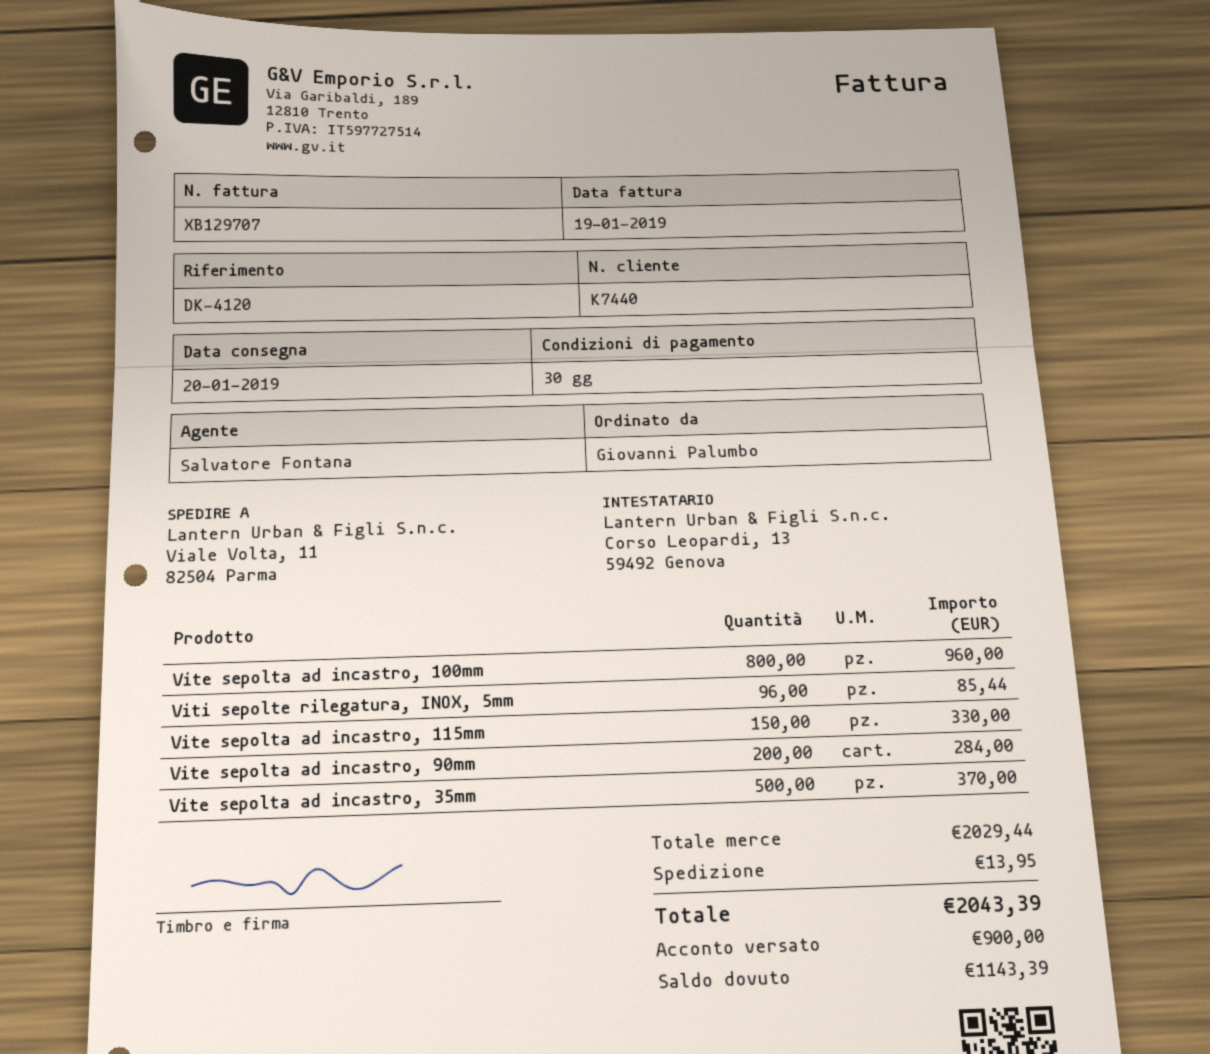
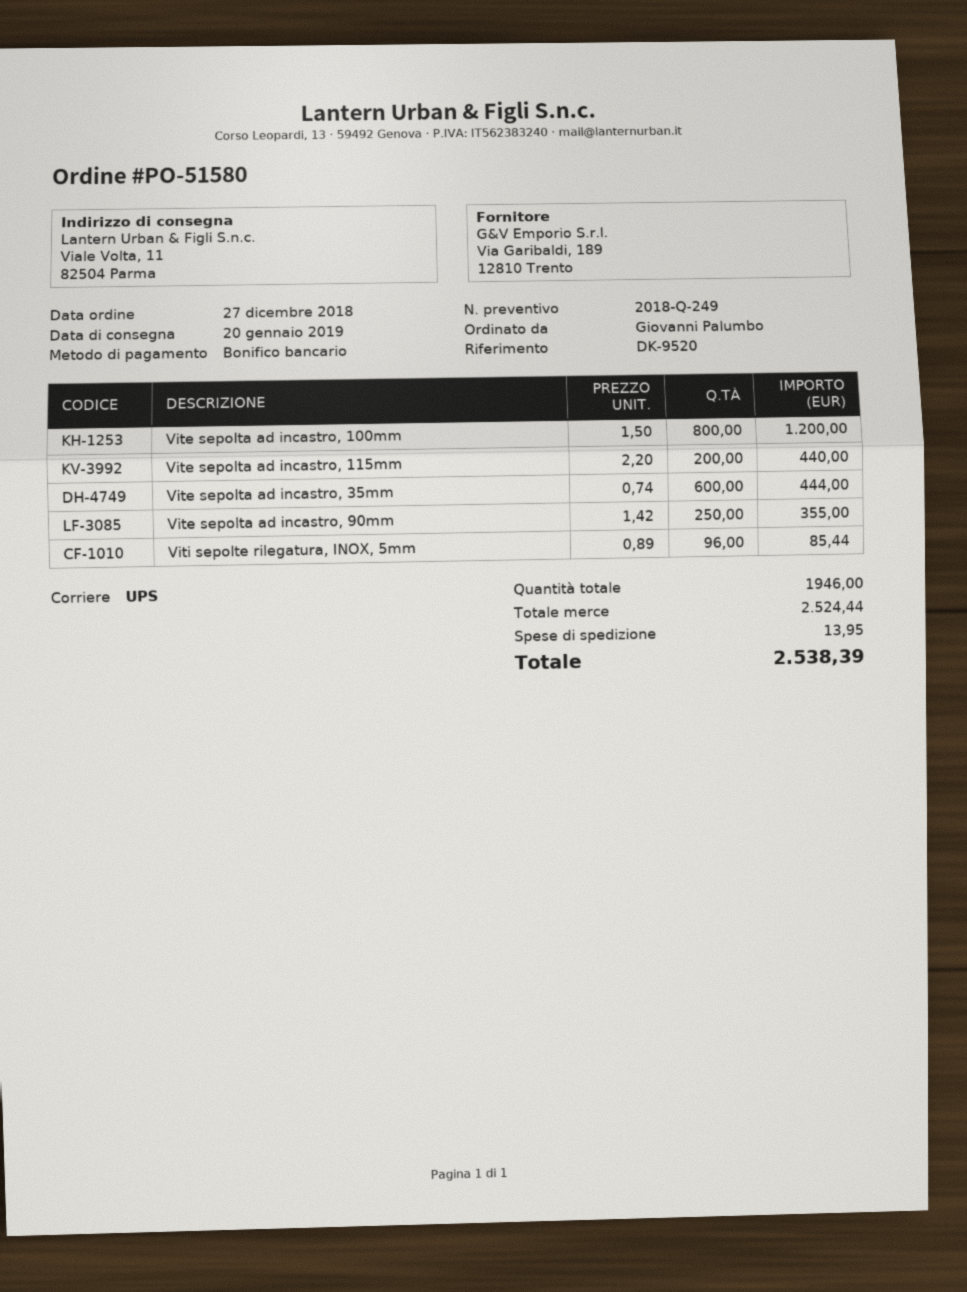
reference: DK-4120 -> DK-9520
Vite sepolta ad incastro, 100mm: 800 for 960.00 -> 800 for 1200.00
Vite sepolta ad incastro, 115mm: 150 for 330.00 -> 200 for 440.00
Vite sepolta ad incastro, 90mm: 200 for 284.00 -> 250 for 355.00
Vite sepolta ad incastro, 35mm: 500 for 370.00 -> 600 for 444.00
subtotal: 2029.44 -> 2524.44
total: 2043.39 -> 2538.39

